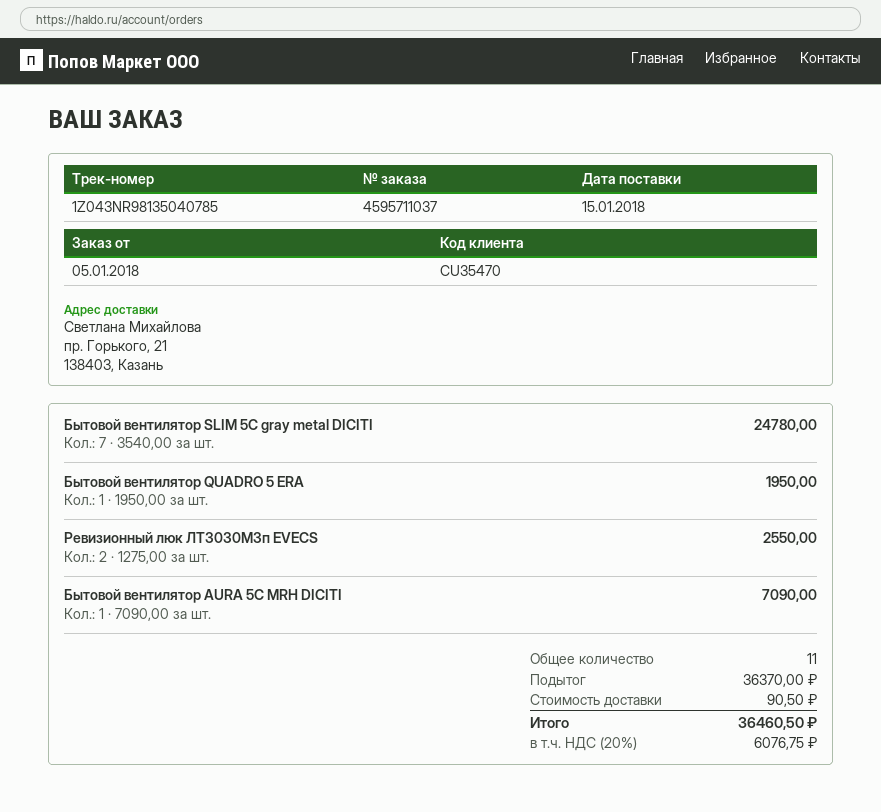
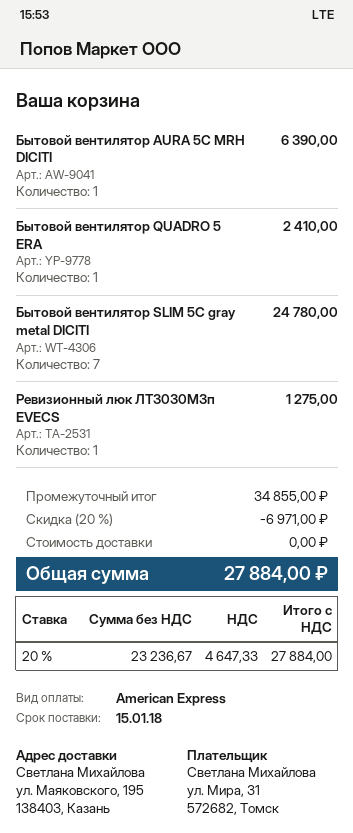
ship to: пр. Горького, 21, 138403, Казань -> ул. Маяковского, 195, 138403, Казань
Бытовой вентилятор QUADRO 5 ERA: 1 for 1950.00 -> 1 for 2410.00
Ревизионный люк ЛТ3030МЗп EVECS: 2 for 2550.00 -> 1 for 1275.00
Бытовой вентилятор AURA 5C MRH DICITI: 1 for 7090.00 -> 1 for 6390.00
subtotal: 36370.00 -> 34855.00
discount: none -> 20% = 6971.00
shipping: 90.50 -> 0.00
tax: 20% = 6076.75 -> 20% = 4647.33
total: 36460.50 -> 27884.00

